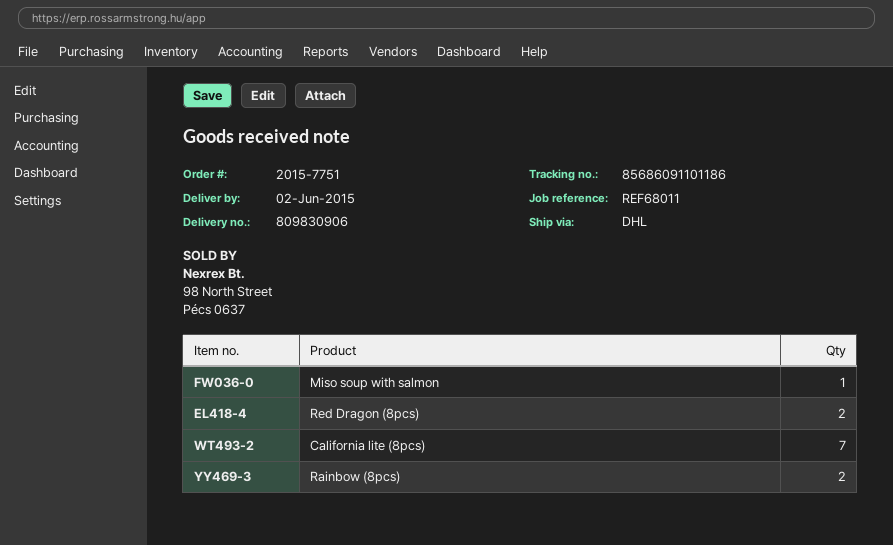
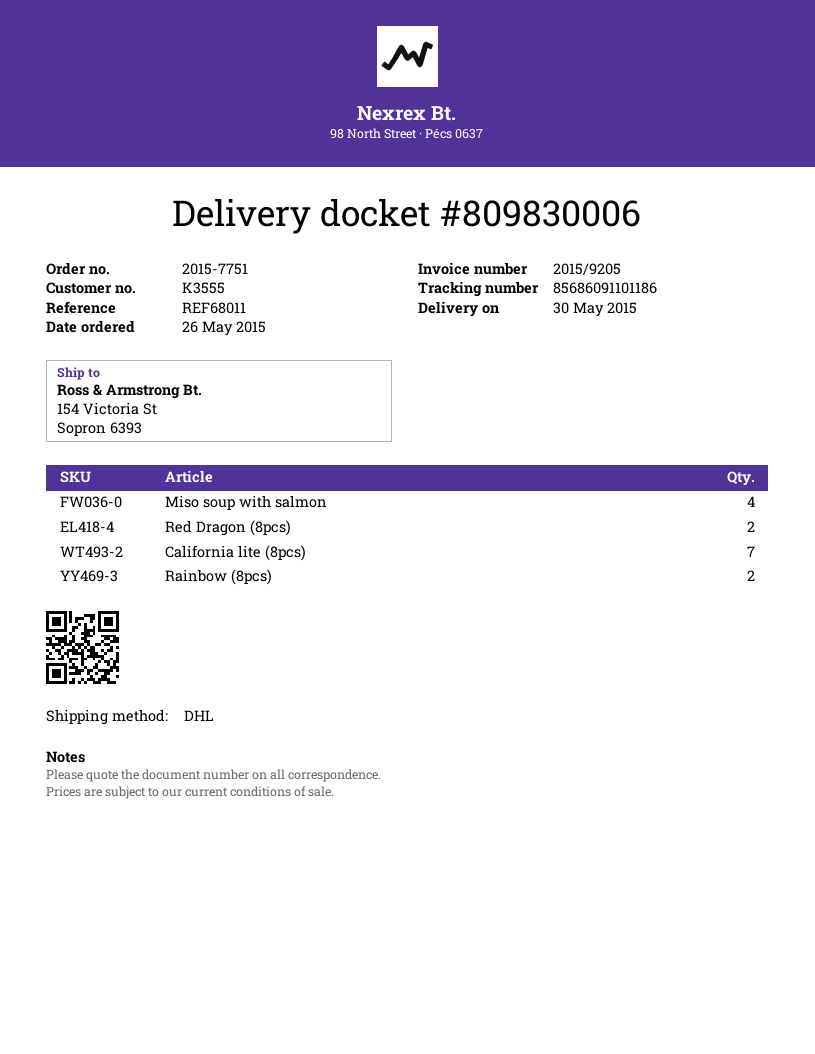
delivery note number: 809830906 -> 809830006
delivery date: 2015-06-02 -> 2015-05-30
Miso soup with salmon: 1 -> 4

